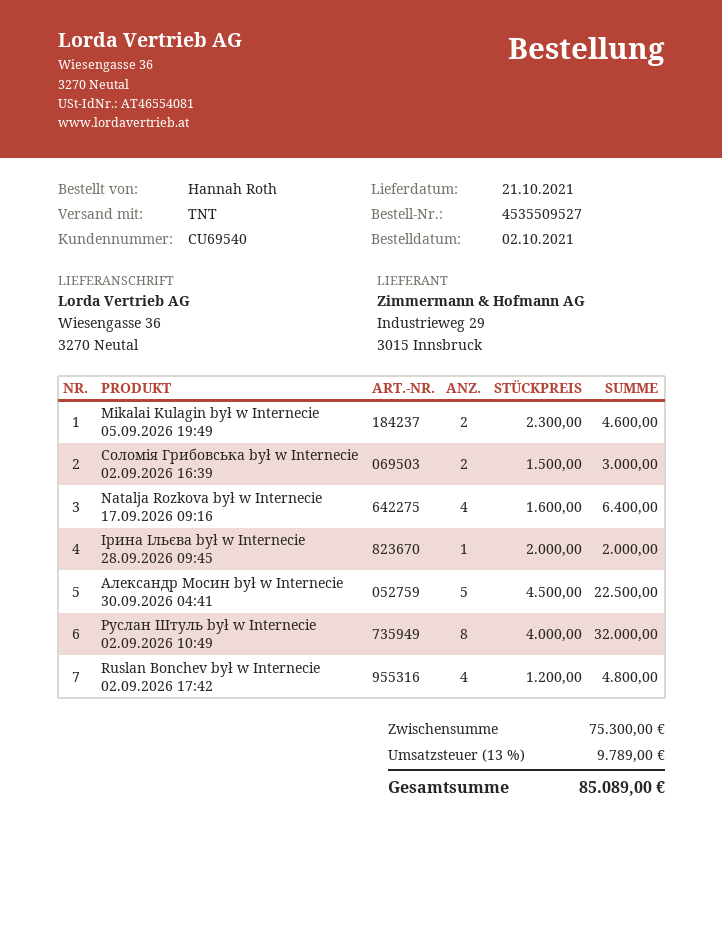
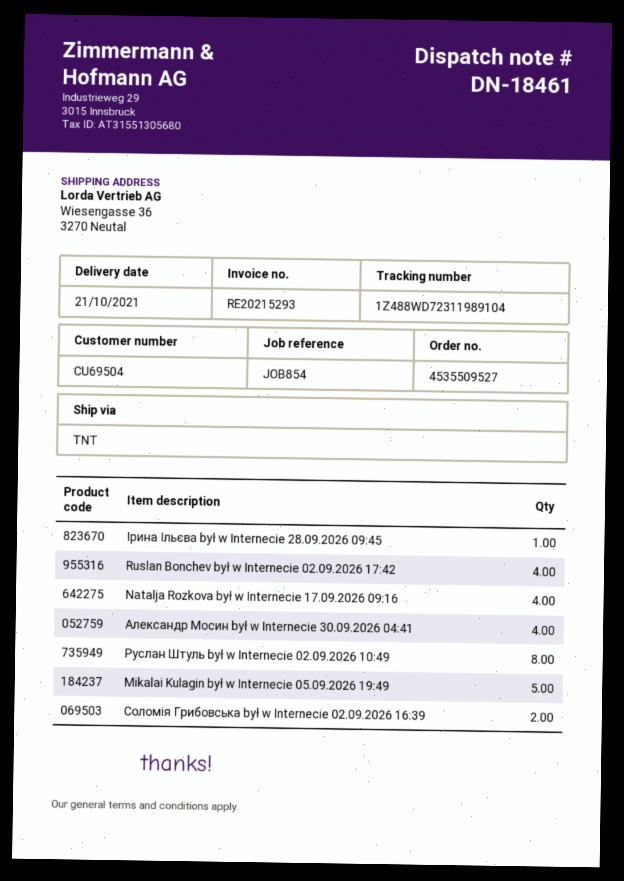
customer number: CU69540 -> CU69504
Mikalai Kulagin był w Internecie 05.09.2026 19:49: 2 -> 5
Александр Мосин był w Internecie 30.09.2026 04:41: 5 -> 4

